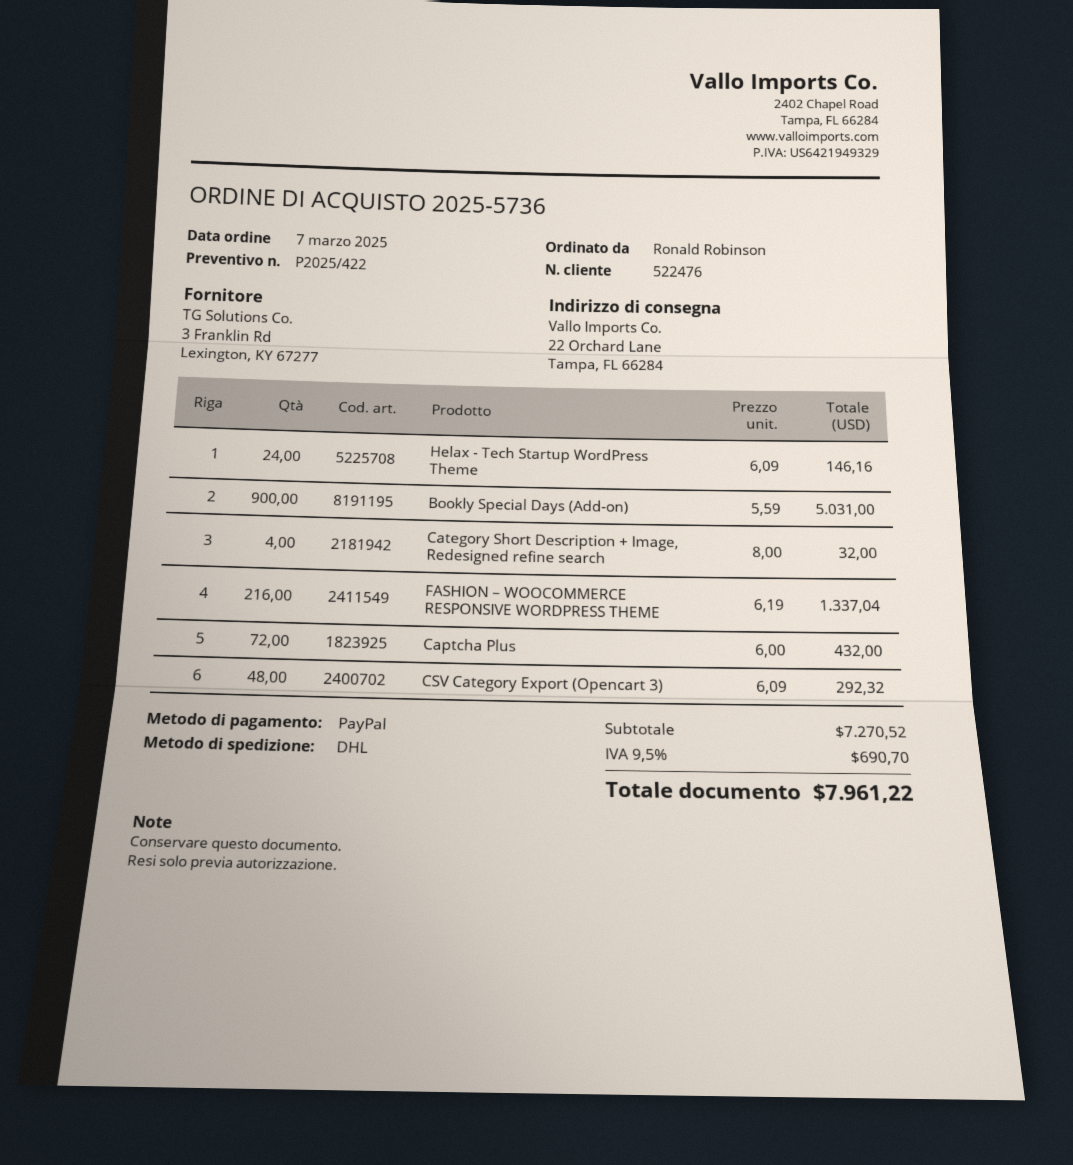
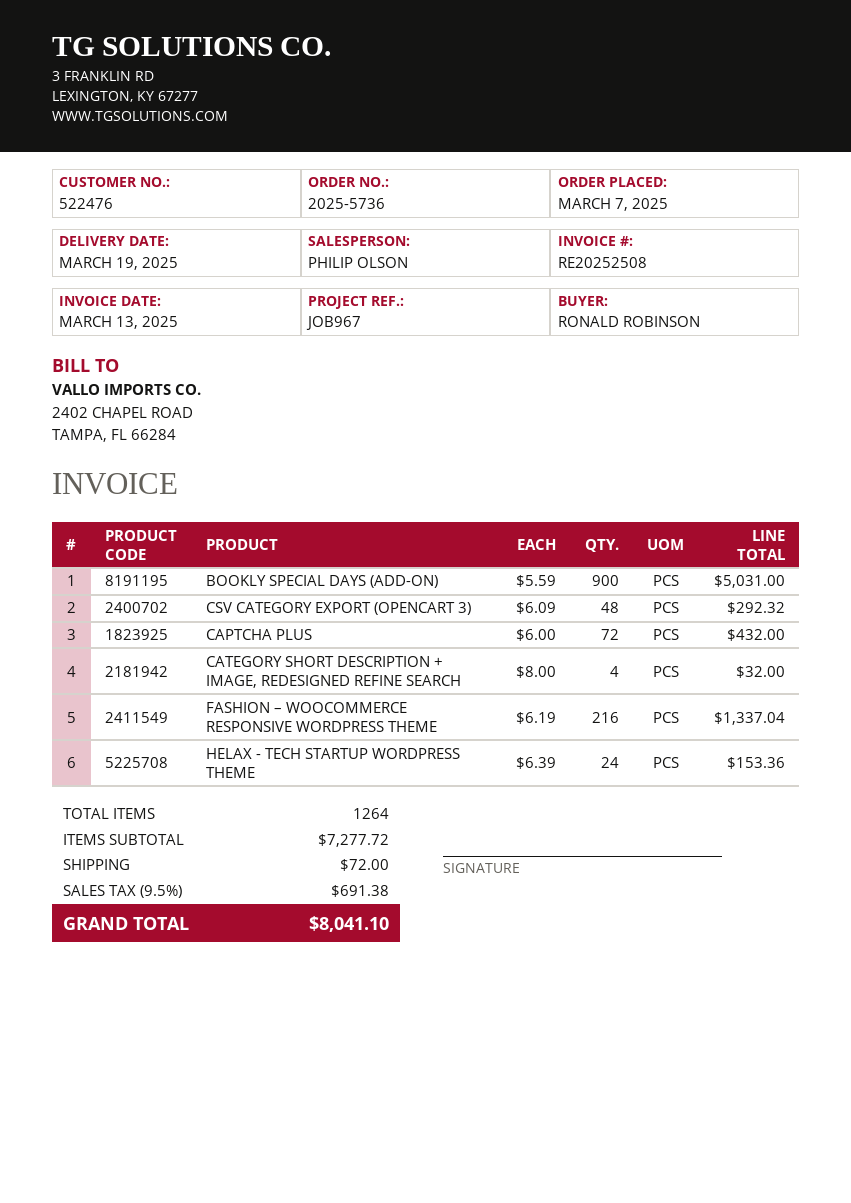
Helax - Tech Startup WordPress Theme: 24 x 6.09 = 146.16 -> 24 x 6.39 = 153.36
subtotal: 7270.52 -> 7277.72
shipping: none -> 72.00
tax: 9.5% = 690.70 -> 9.5% = 691.38
total: 7961.22 -> 8041.10

